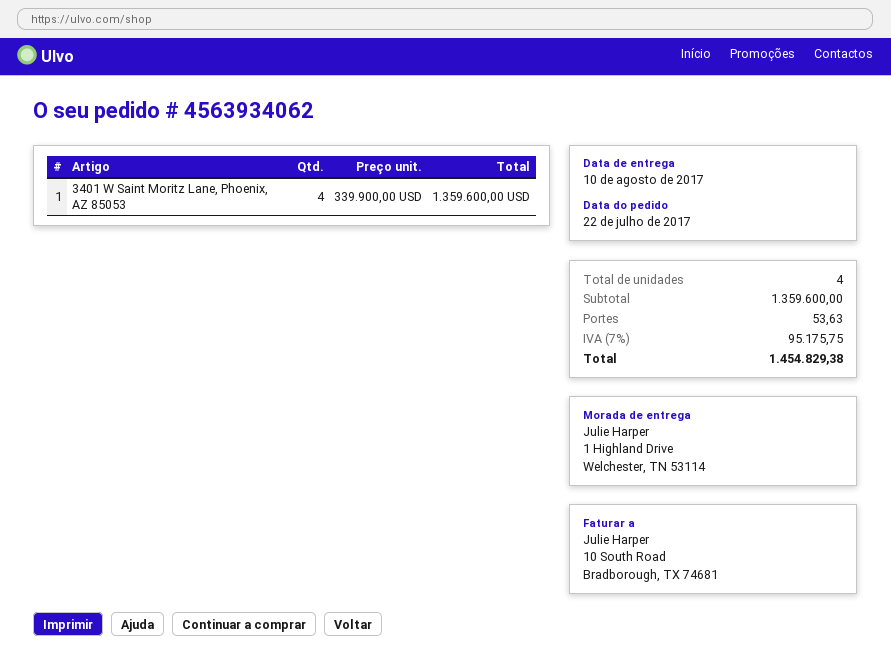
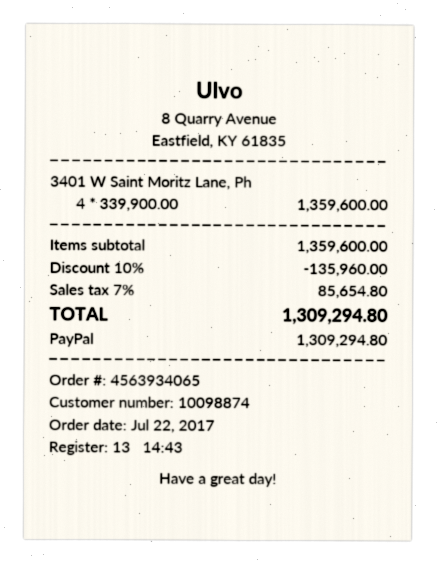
order number: 4563934062 -> 4563934065
discount: none -> 10% = 135960.00
shipping: 53.63 -> none
tax: 7% = 95175.75 -> 7% = 85654.80
total: 1454829.38 -> 1309294.80

